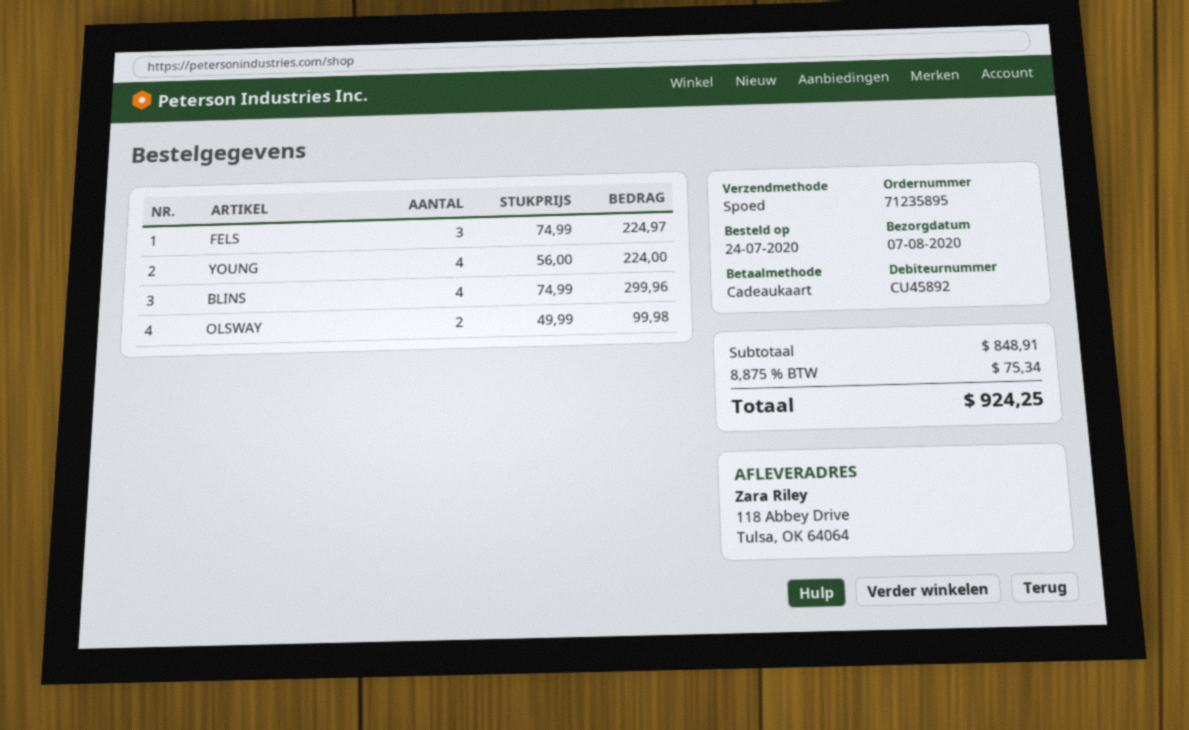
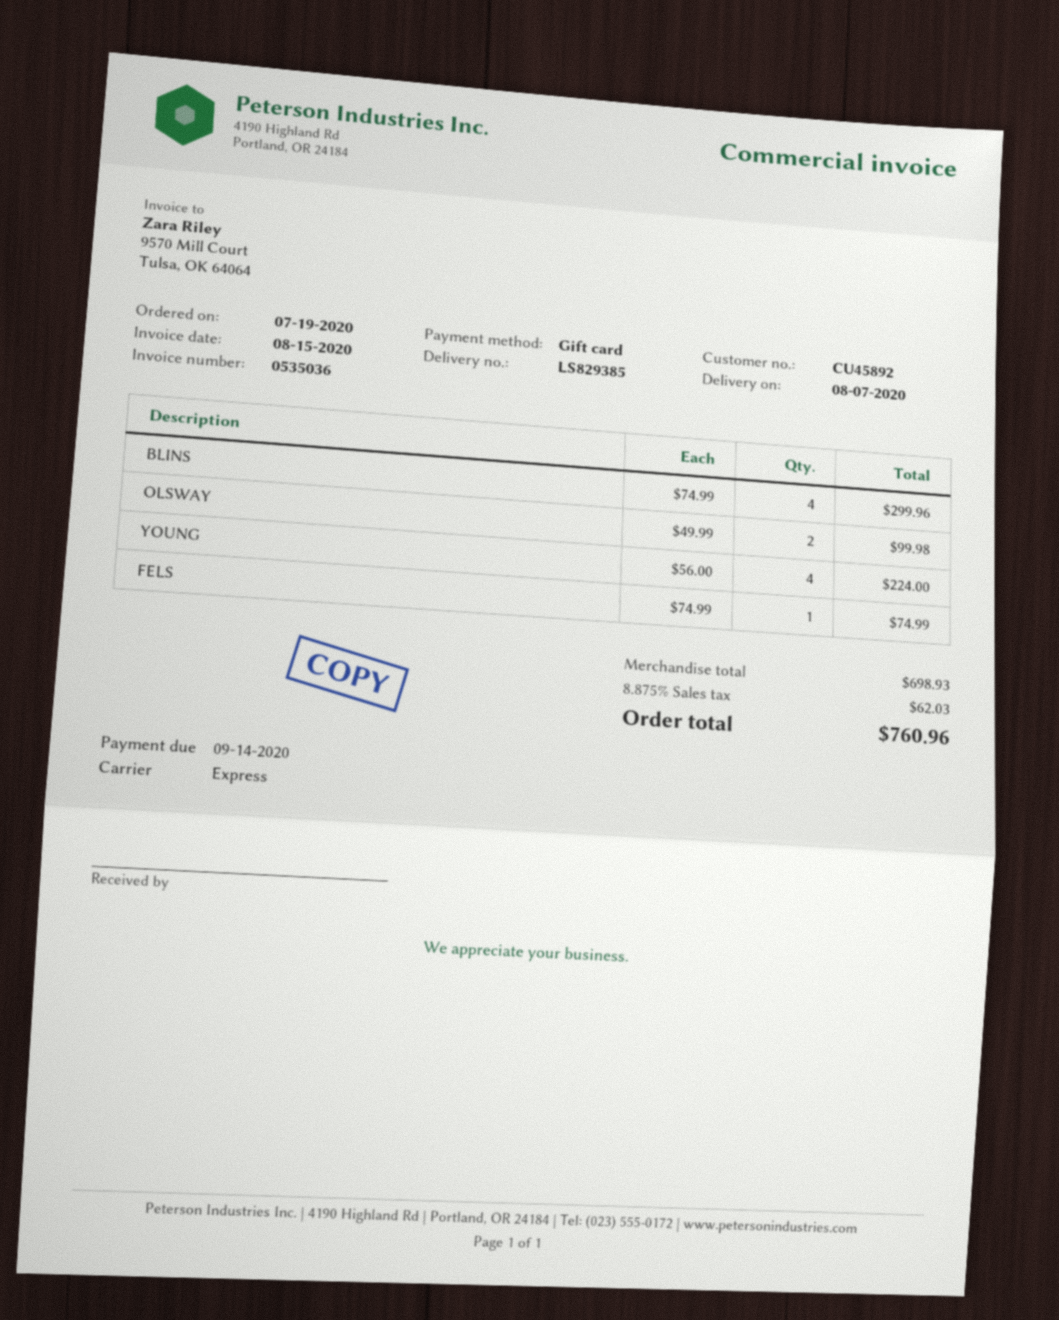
order date: 2020-07-24 -> 2020-07-19
FELS: 3 x 74.99 = 224.97 -> 1 x 74.99 = 74.99
subtotal: 848.91 -> 698.93
tax: 8.875% = 75.34 -> 8.875% = 62.03
total: 924.25 -> 760.96

